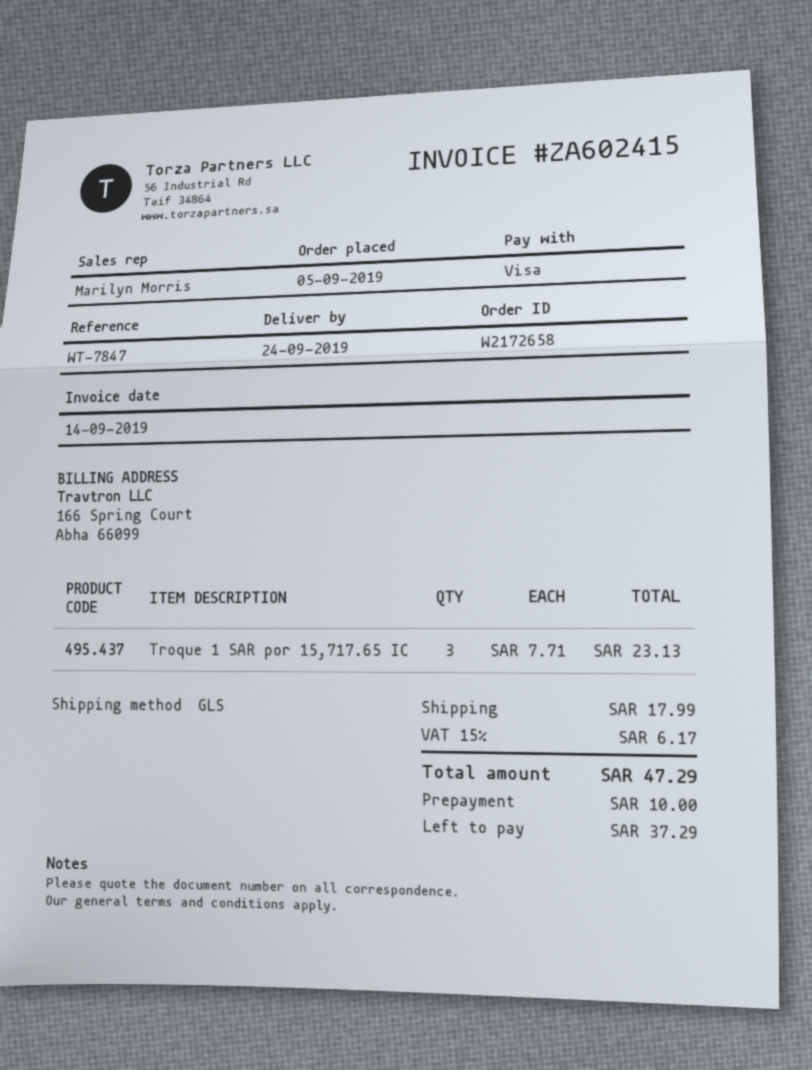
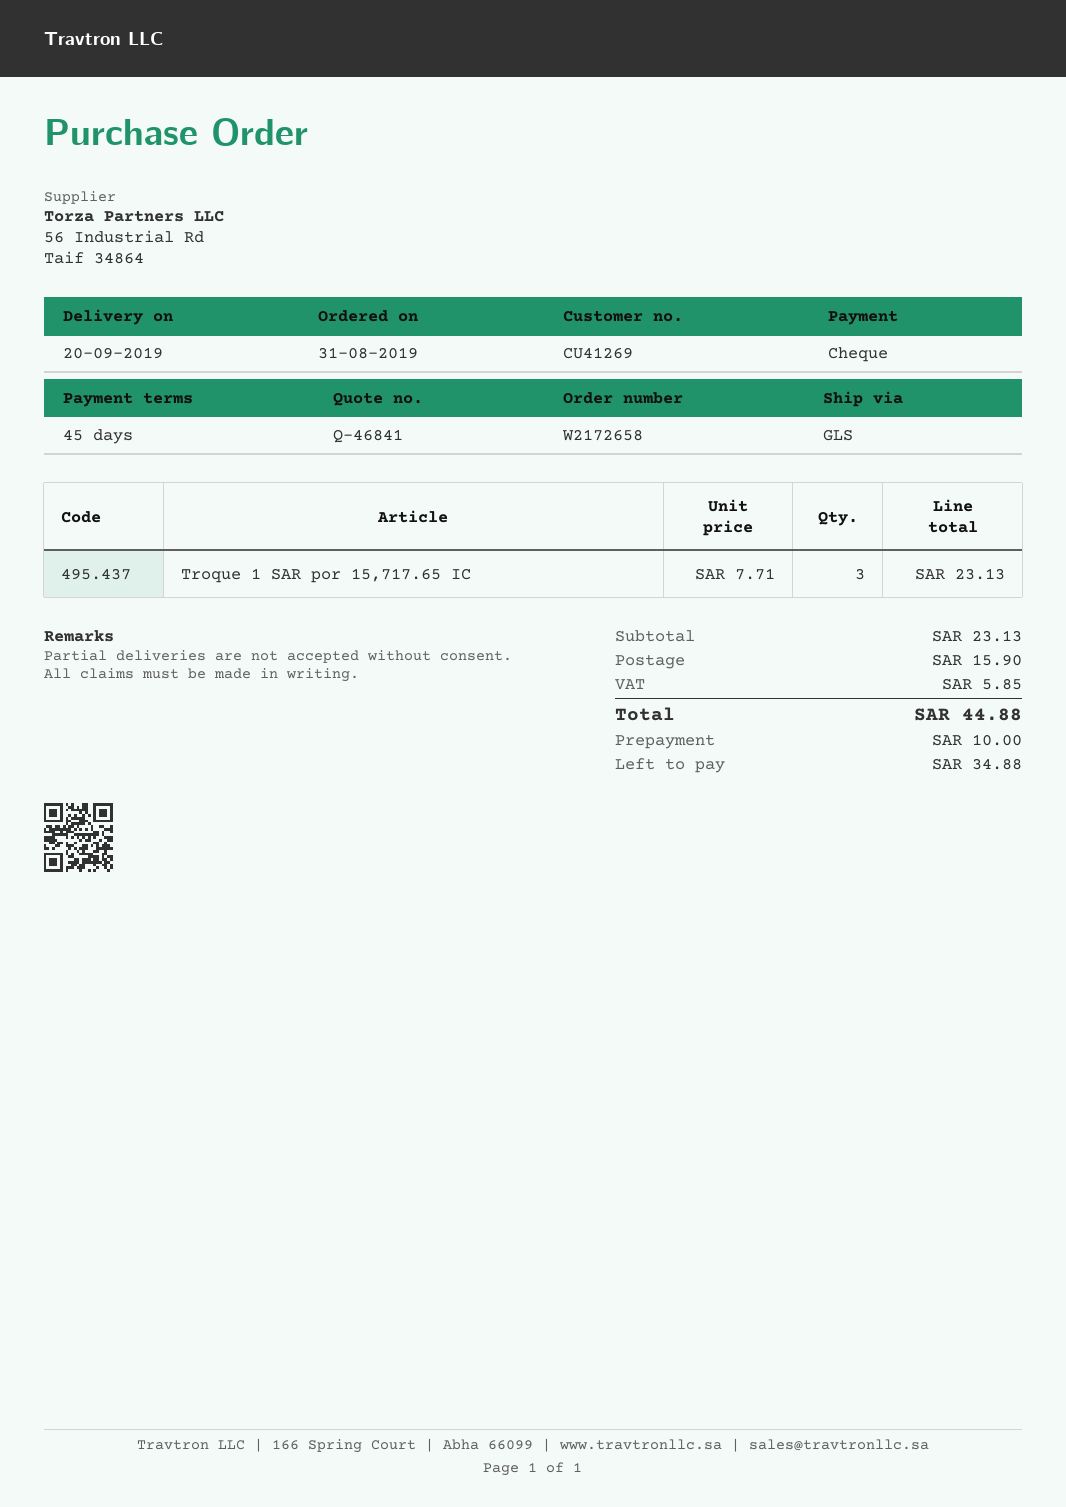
order date: 2019-09-05 -> 2019-08-31
delivery date: 2019-09-24 -> 2019-09-20
payment method: Visa -> cheque
shipping: 17.99 -> 15.90
tax: 6.17 -> 5.85
total: 47.29 -> 44.88
balance: 37.29 -> 34.88

